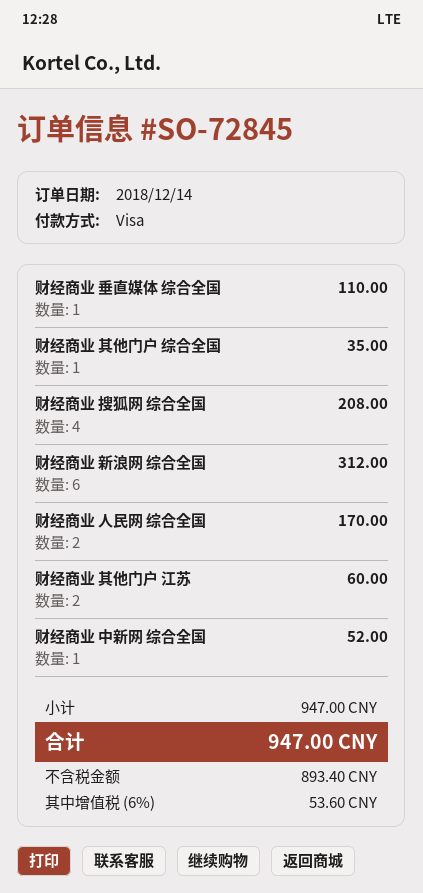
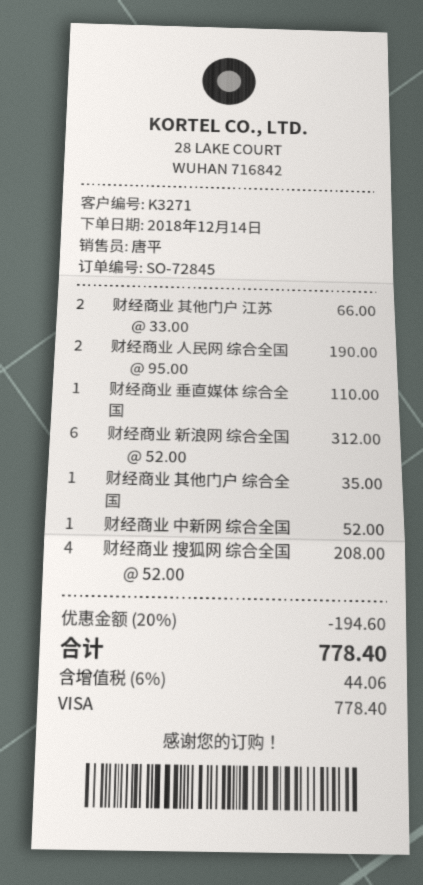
财经商业 人民网 综合全国: 2 for 170.00 -> 2 for 190.00
财经商业 其他门户 江苏: 2 for 60.00 -> 2 for 66.00
discount: none -> 20% = 194.60
tax: 6% = 53.60 -> 6% = 44.06
total: 947.00 -> 778.40

